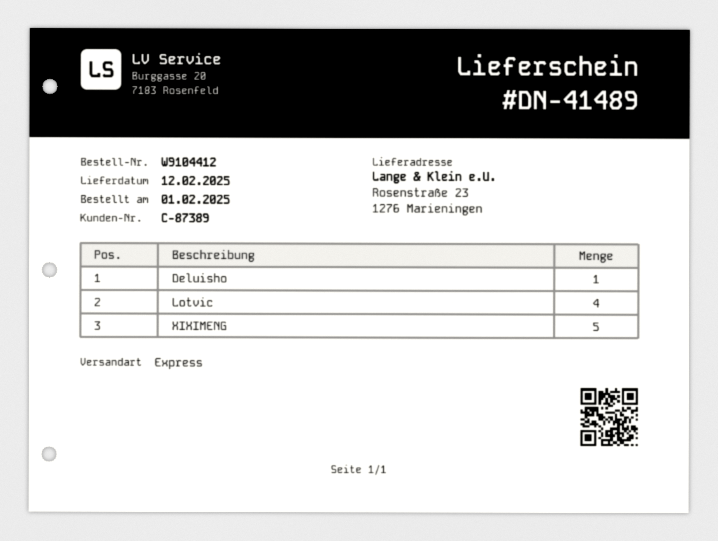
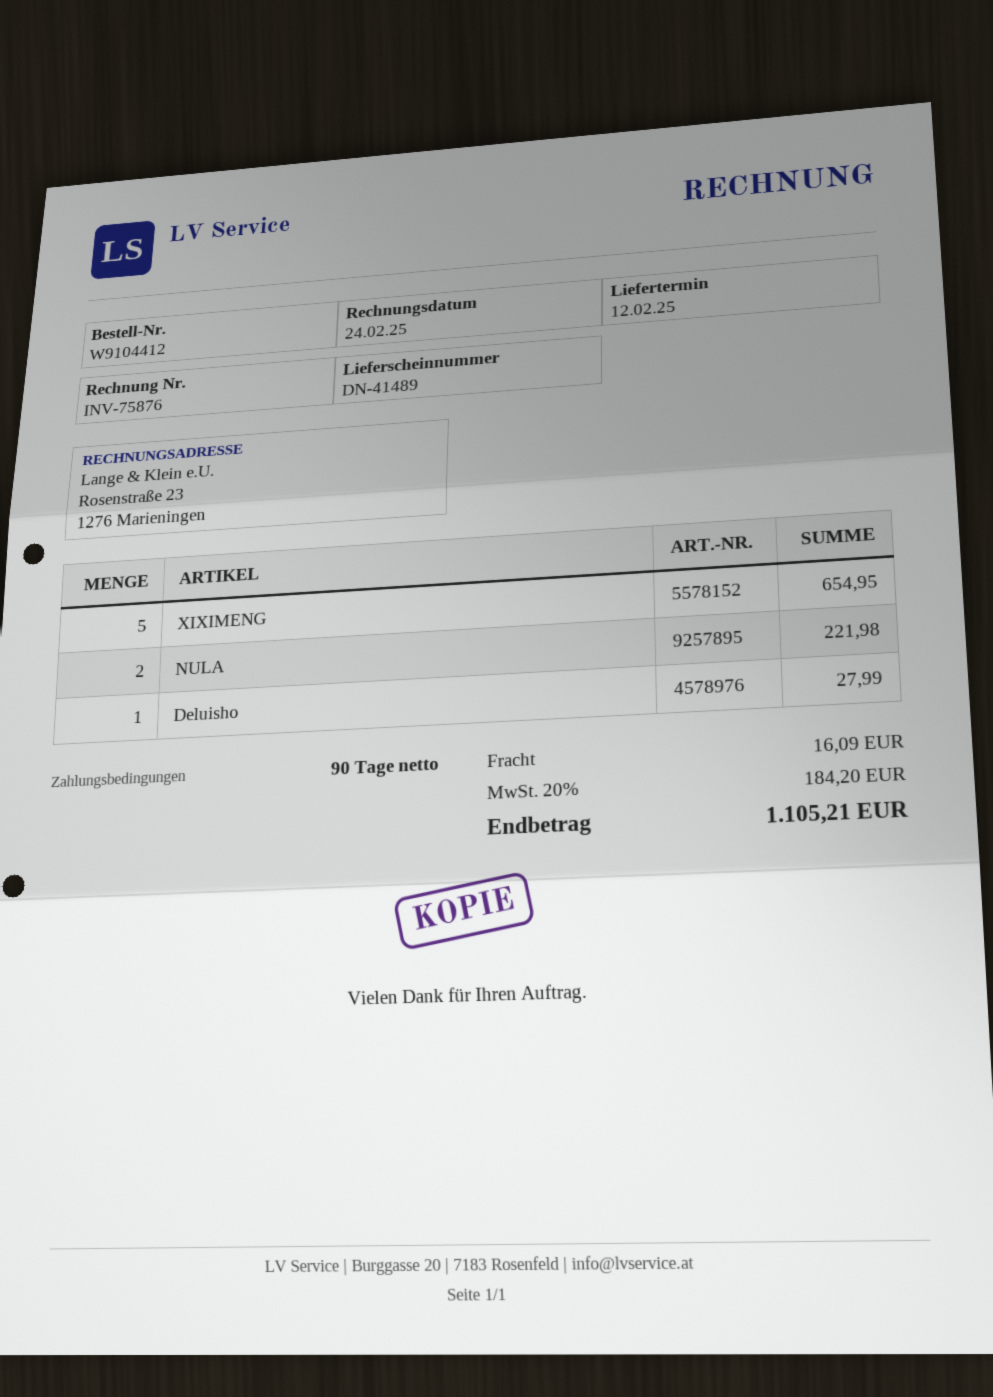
Lotvic: 4 -> none
NULA: none -> 2

